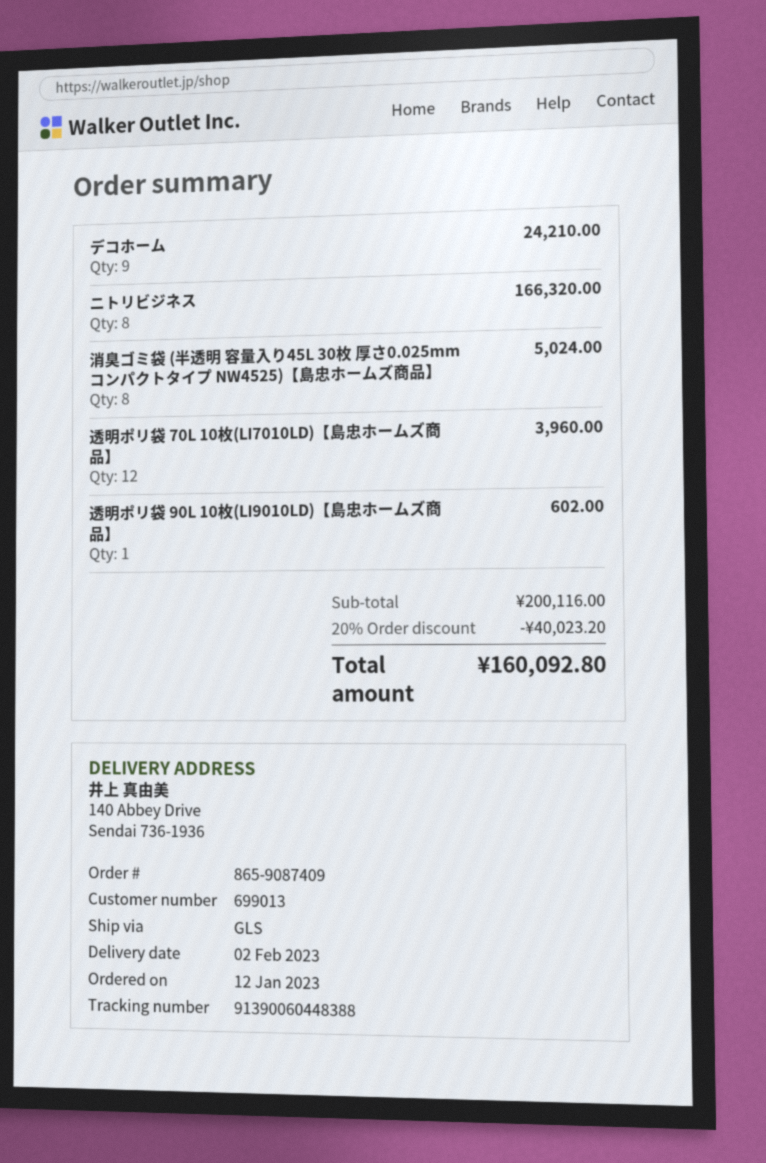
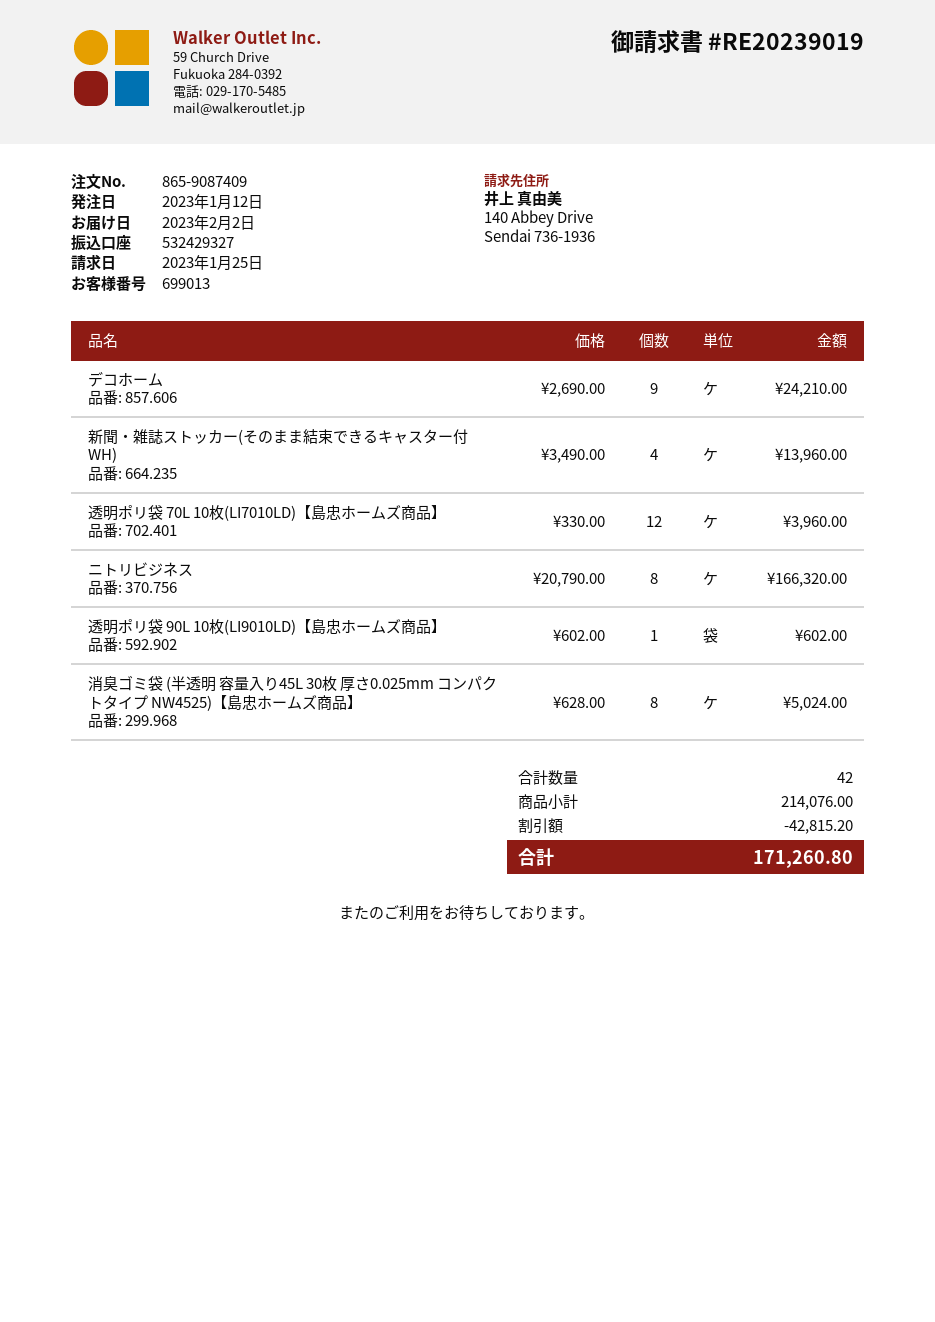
新聞・雑誌ストッカー(そのまま結束できるキャスター付 WH): none -> 4 for 13960.00
subtotal: 200116.00 -> 214076.00
discount: 40023.20 -> 42815.20
total: 160092.80 -> 171260.80

